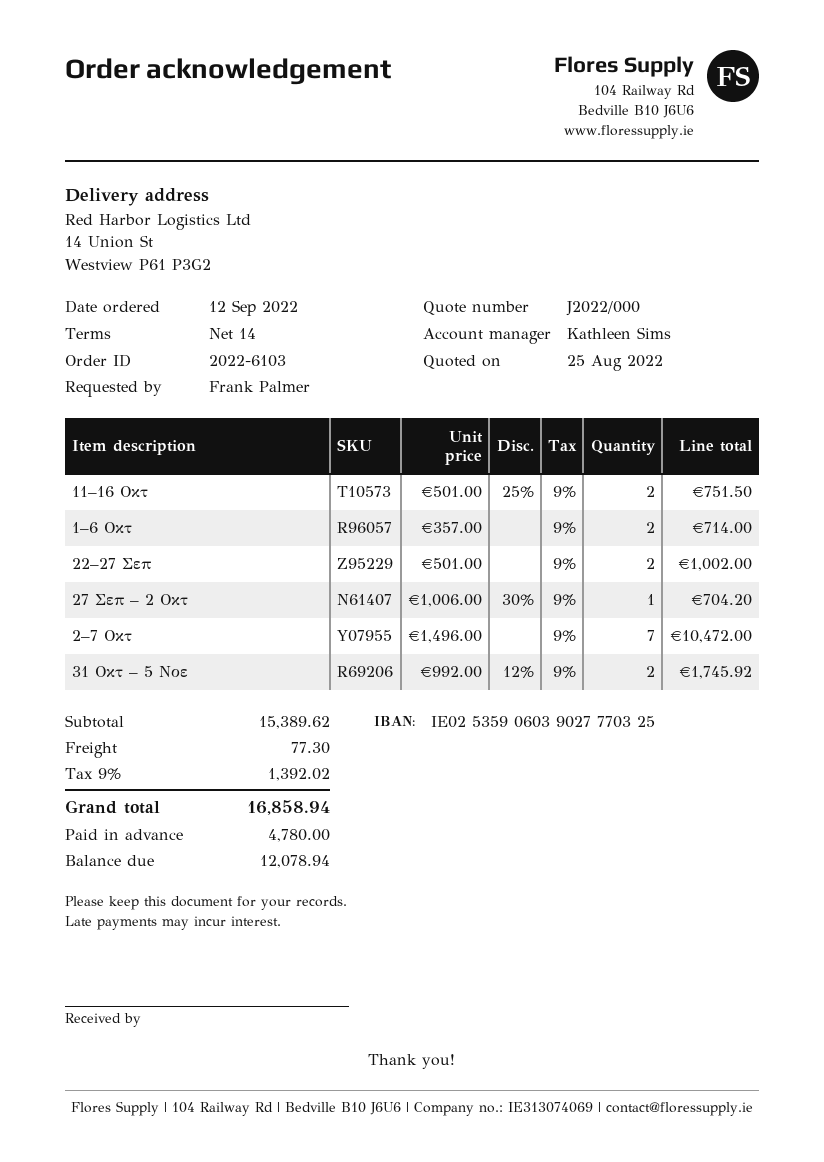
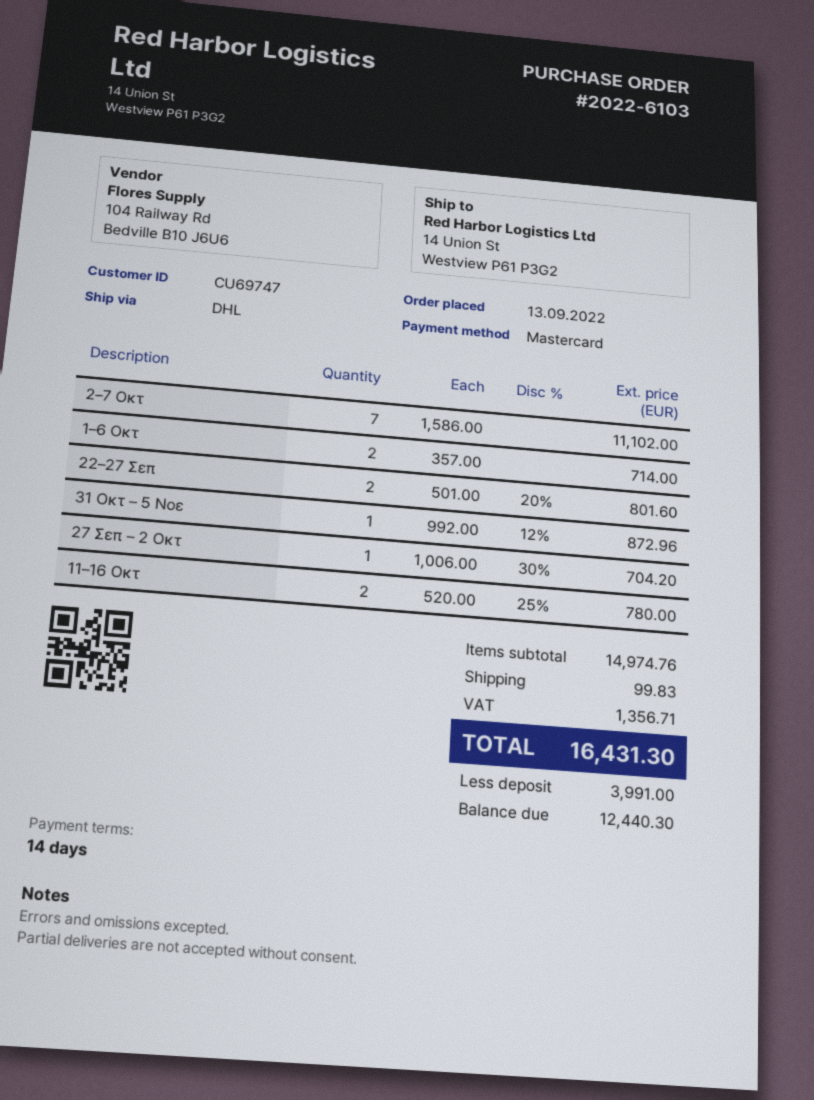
order date: 2022-09-12 -> 2022-09-13
11–16 Οκτ: 2 x 501.00 - 25% = 751.50 -> 2 x 520.00 - 25% = 780.00
22–27 Σεπ: 2 x 501.00 = 1002.00 -> 2 x 501.00 - 20% = 801.60
2–7 Οκτ: 7 x 1496.00 = 10472.00 -> 7 x 1586.00 = 11102.00
31 Οκτ – 5 Νοε: 2 x 992.00 - 12% = 1745.92 -> 1 x 992.00 - 12% = 872.96
subtotal: 15389.62 -> 14974.76
shipping: 77.30 -> 99.83
tax: 1392.02 -> 1356.71
total: 16858.94 -> 16431.30
deposit: 4780.00 -> 3991.00
balance: 12078.94 -> 12440.30

